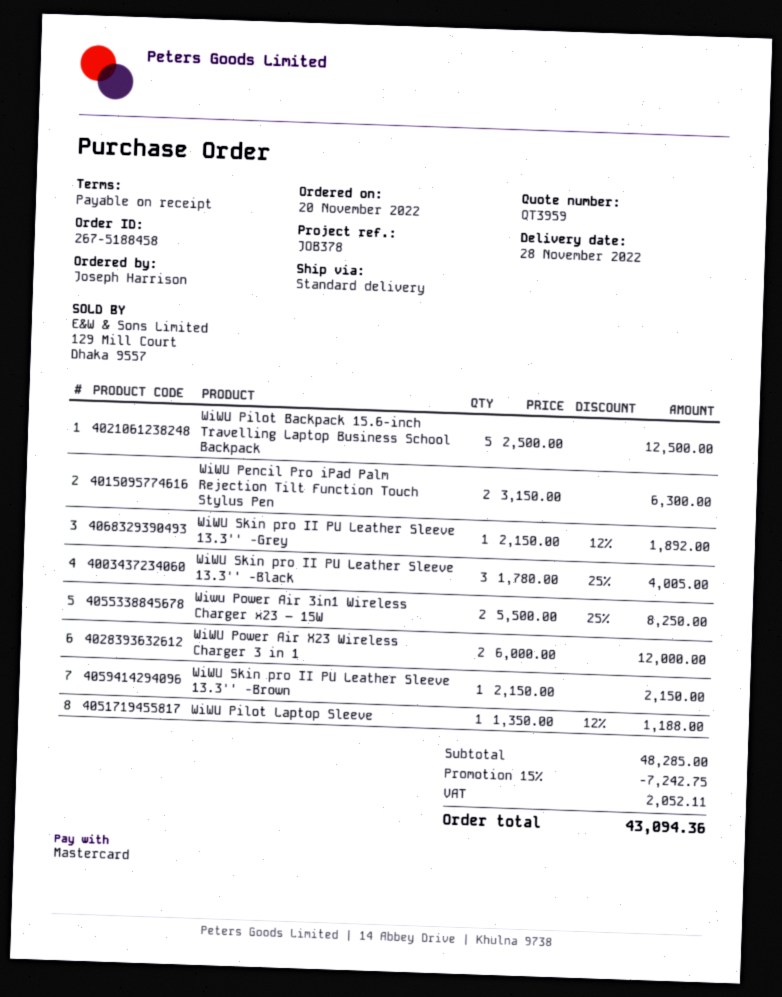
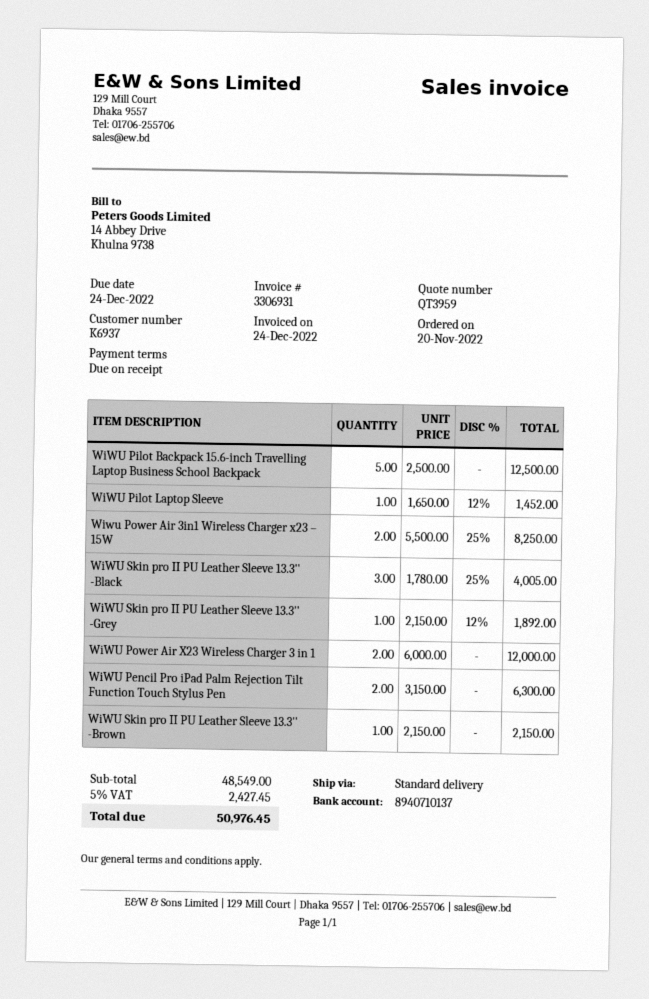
WiWU Pilot Laptop Sleeve: 1 x 1350.00 - 12% = 1188.00 -> 1 x 1650.00 - 12% = 1452.00
subtotal: 48285.00 -> 48549.00
discount: 15% = 7242.75 -> none
tax: 2052.11 -> 2427.45
total: 43094.36 -> 50976.45

